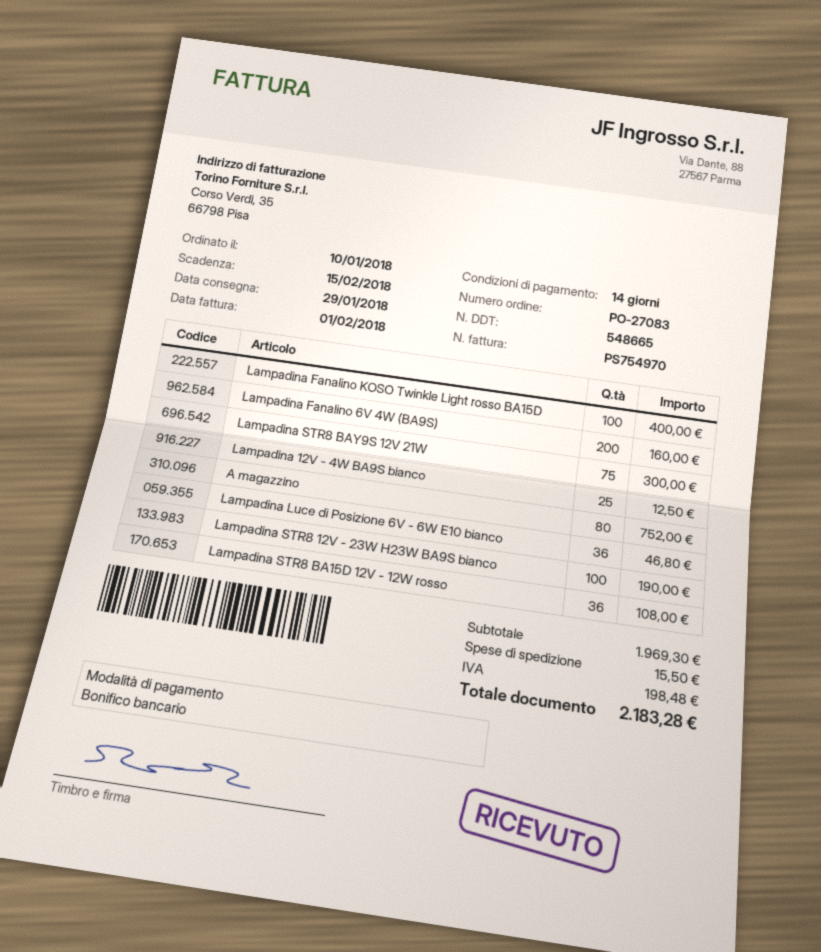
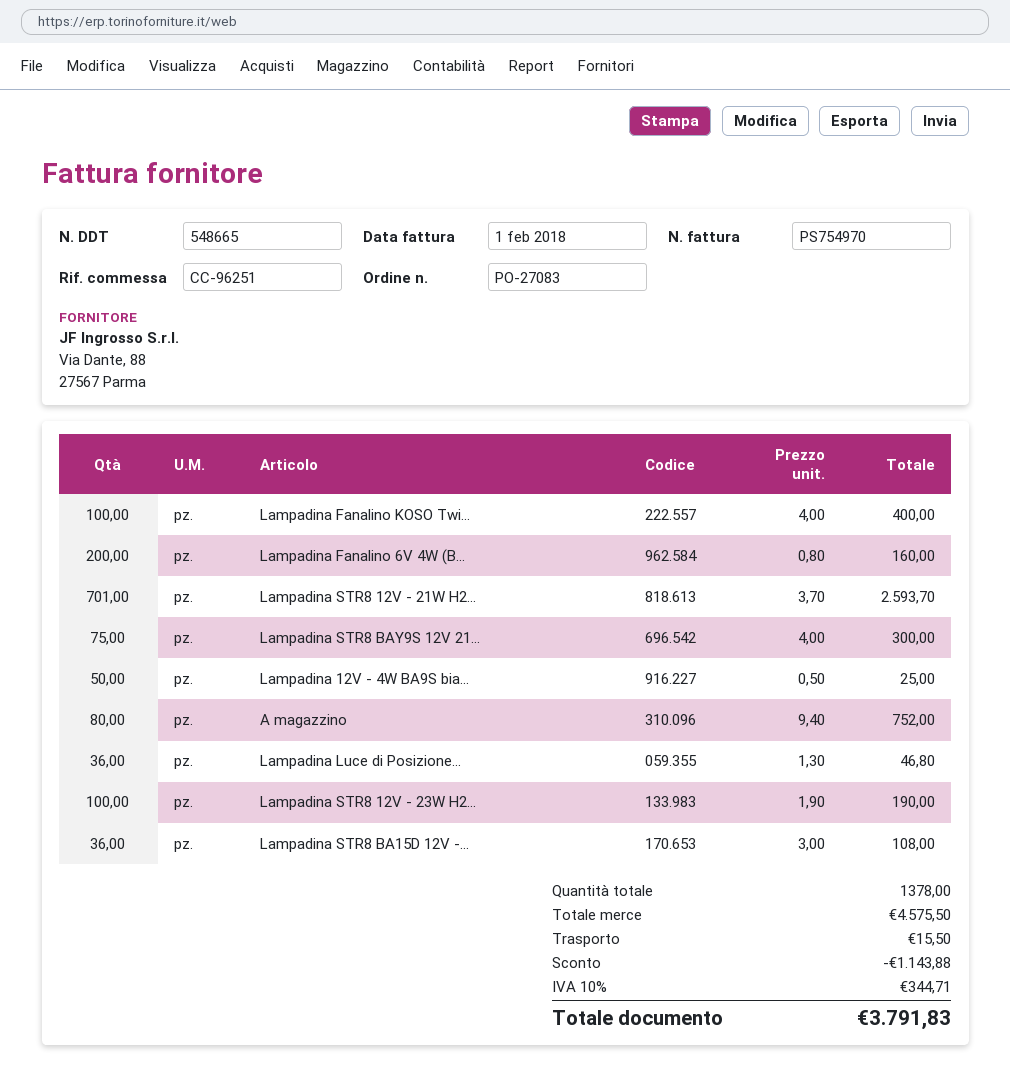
Lampadina 12V - 4W BA9S bianco: 25 for 12.50 -> 50 for 25.00
Lampadina STR8 12V - 21W H2...: none -> 701 for 2593.70
subtotal: 1969.30 -> 4575.50
discount: none -> 1143.88
tax: 198.48 -> 344.71
total: 2183.28 -> 3791.83

